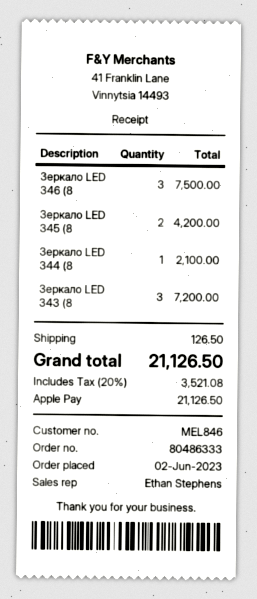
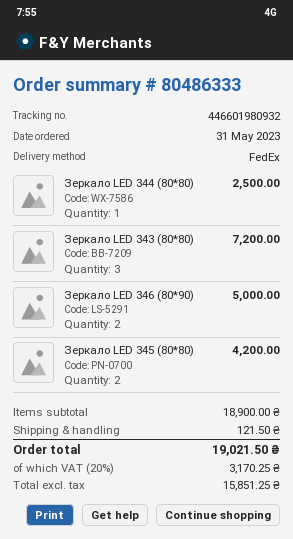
order date: 2023-06-02 -> 2023-05-31
Зеркало LED 346 (8: 3 for 7500.00 -> 2 for 5000.00
Зеркало LED 344 (8: 1 for 2100.00 -> 1 for 2500.00
shipping: 126.50 -> 121.50
tax: 20% = 3521.08 -> 20% = 3170.25
total: 21126.50 -> 19021.50

